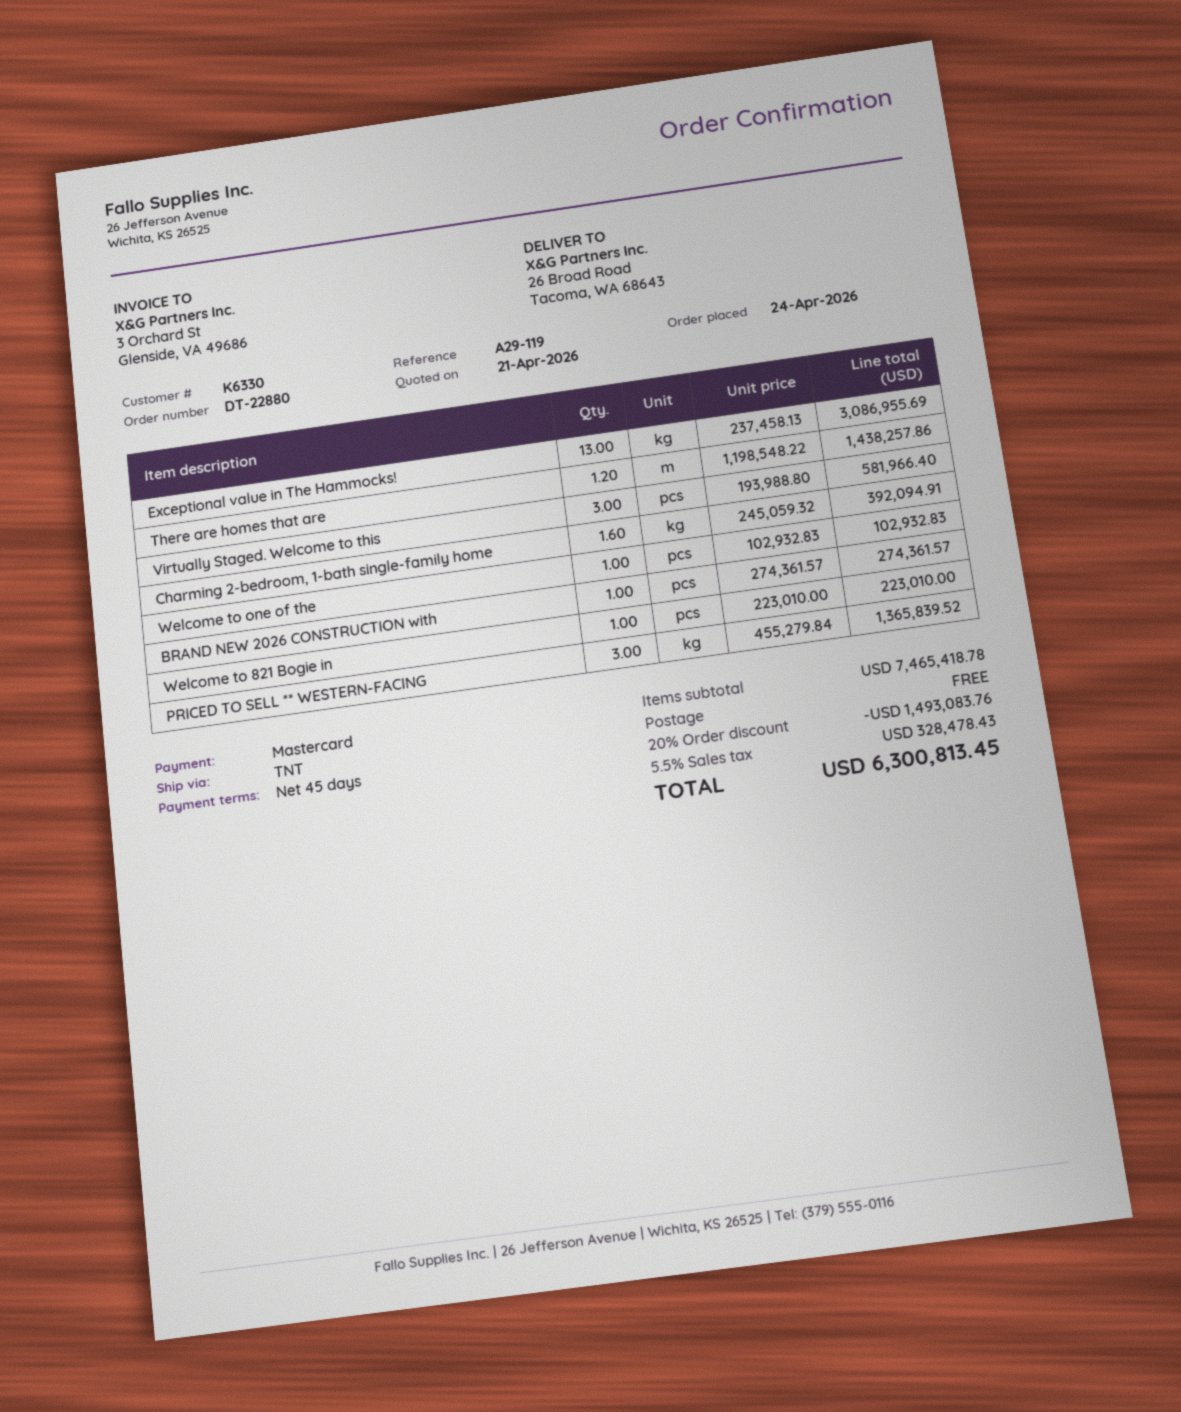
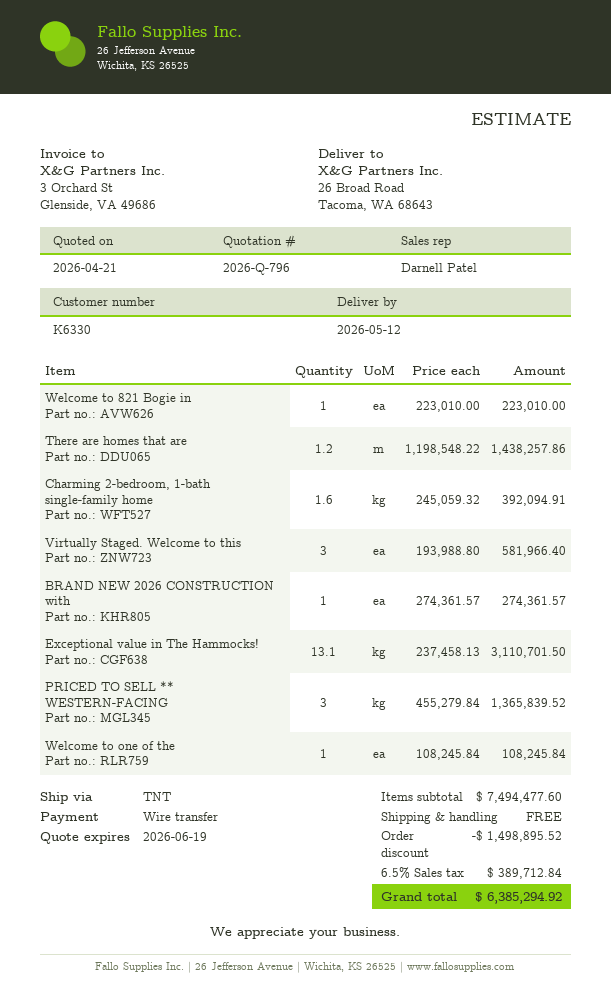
payment method: Mastercard -> bank transfer
Exceptional value in The Hammocks!: 13 x 237458.13 = 3086955.69 -> 13.1 x 237458.13 = 3110701.50
Welcome to one of the: 1 x 102932.83 = 102932.83 -> 1 x 108245.84 = 108245.84
subtotal: 7465418.78 -> 7494477.60
discount: 1493083.76 -> 1498895.52
tax: 5.5% = 328478.43 -> 6.5% = 389712.84
total: 6300813.45 -> 6385294.92

